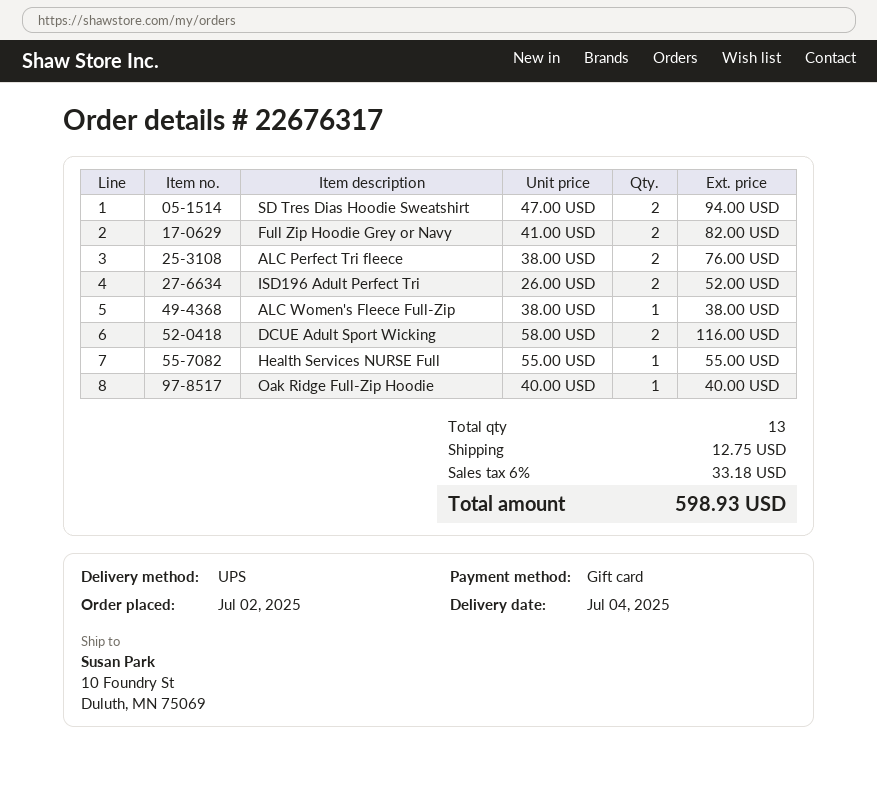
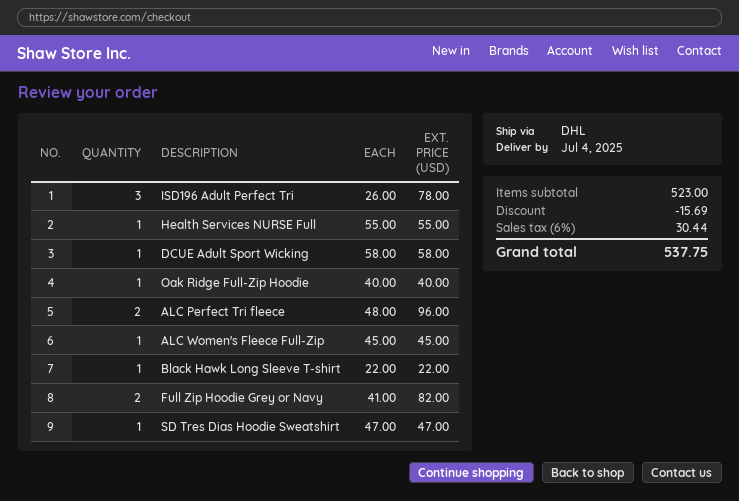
shipping method: UPS -> DHL
SD Tres Dias Hoodie Sweatshirt: 2 x 47.00 = 94.00 -> 1 x 47.00 = 47.00
ALC Perfect Tri fleece: 2 x 38.00 = 76.00 -> 2 x 48.00 = 96.00
ISD196 Adult Perfect Tri: 2 x 26.00 = 52.00 -> 3 x 26.00 = 78.00
ALC Women's Fleece Full-Zip: 1 x 38.00 = 38.00 -> 1 x 45.00 = 45.00
DCUE Adult Sport Wicking: 2 x 58.00 = 116.00 -> 1 x 58.00 = 58.00
Black Hawk Long Sleeve T-shirt: none -> 1 x 22.00 = 22.00
discount: none -> 15.69
shipping: 12.75 -> none
tax: 6% = 33.18 -> 6% = 30.44
total: 598.93 -> 537.75

